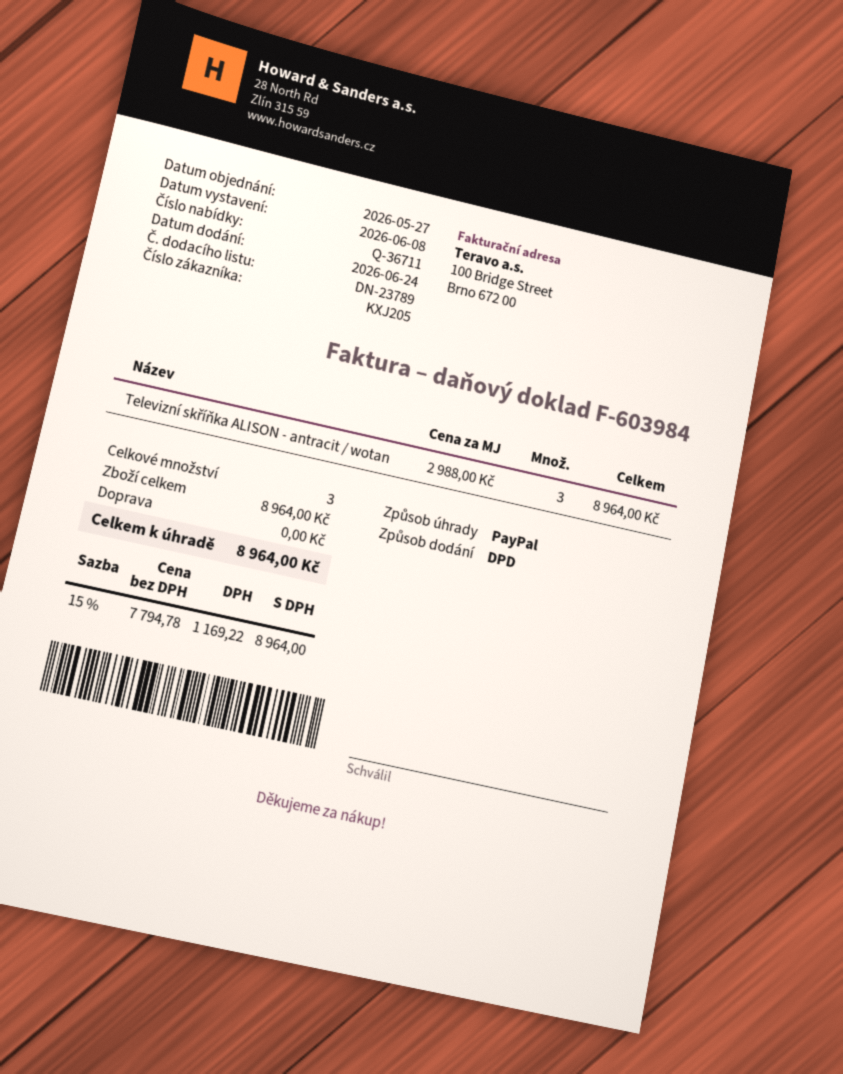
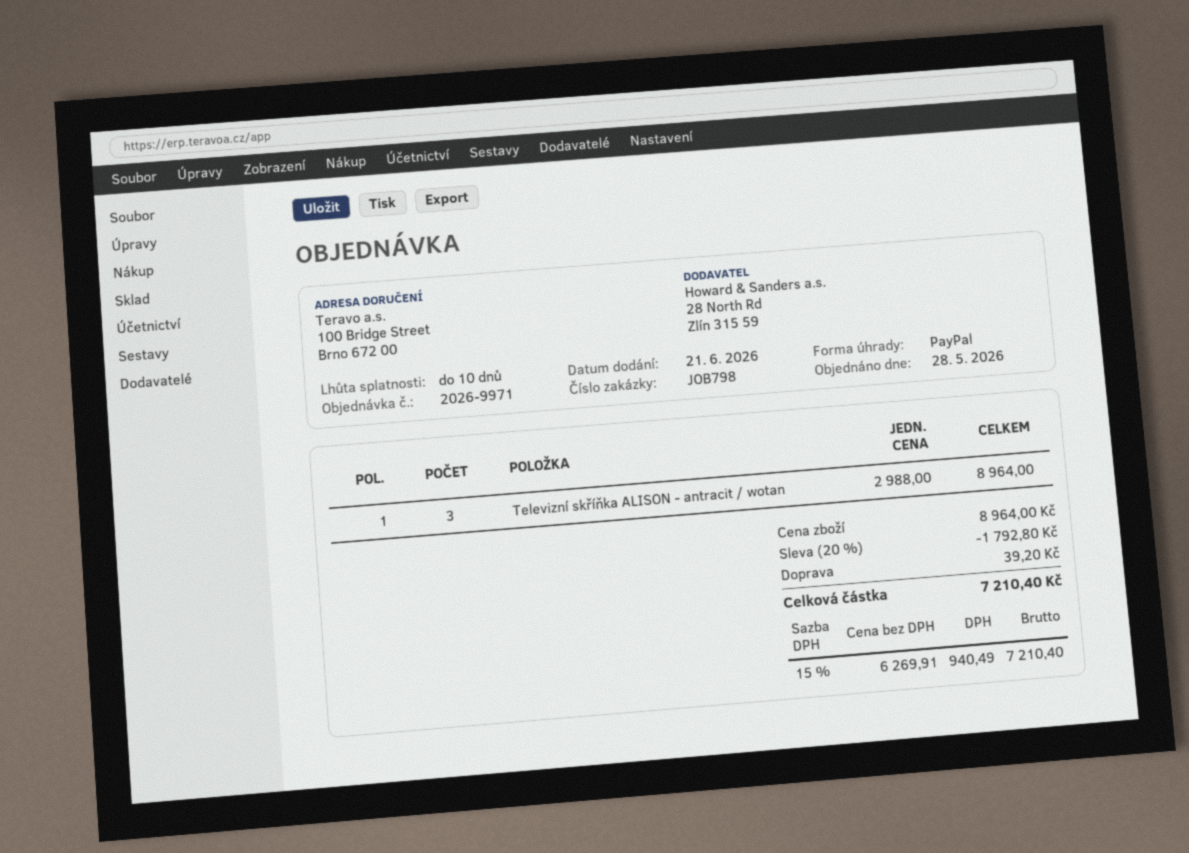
order date: 2026-05-27 -> 2026-05-28
delivery date: 2026-06-24 -> 2026-06-21
discount: none -> 20% = 1792.80
shipping: 0.00 -> 39.20
net: 7794.78 -> 6269.91
tax: 15% = 1169.22 -> 15% = 940.49
total: 8964.00 -> 7210.40

